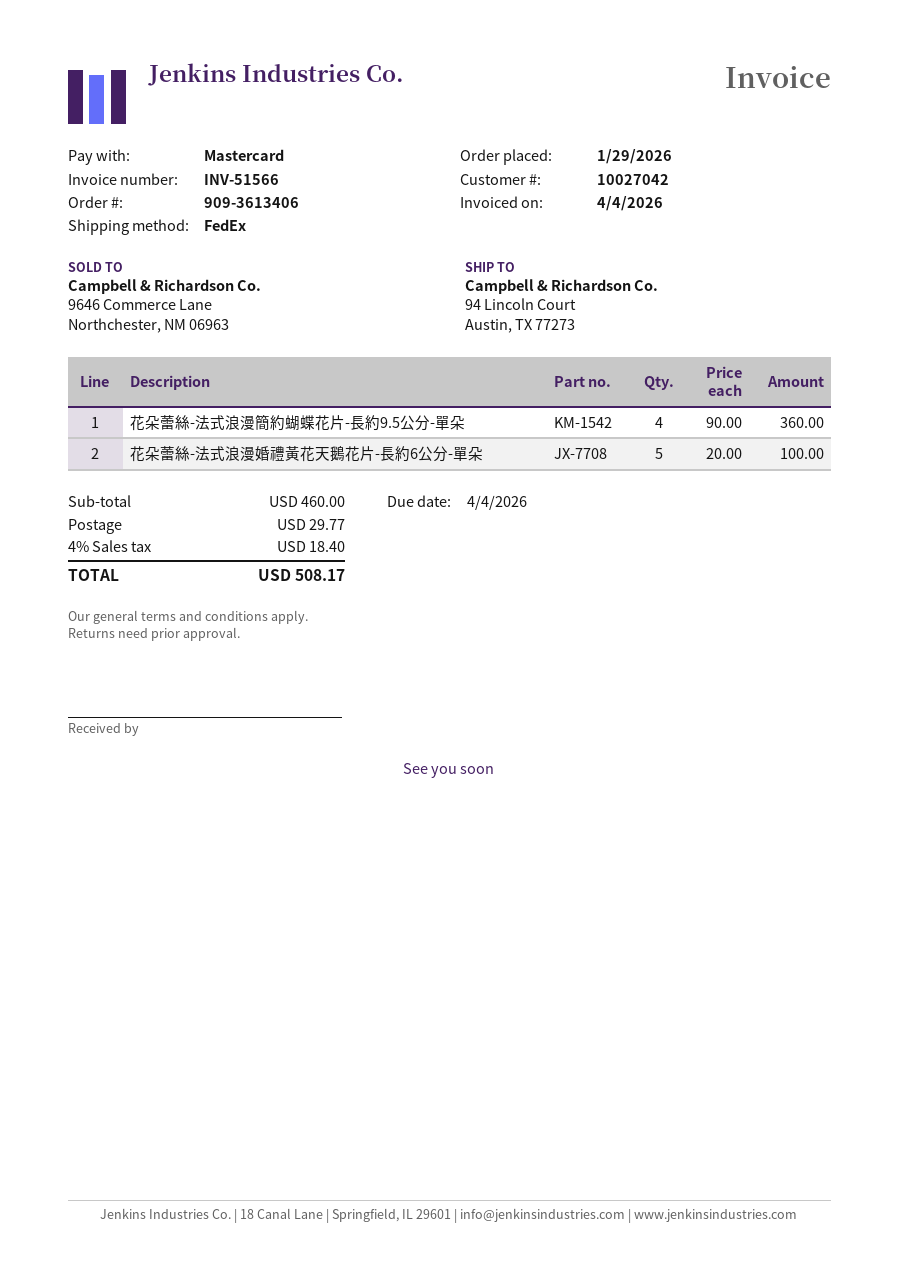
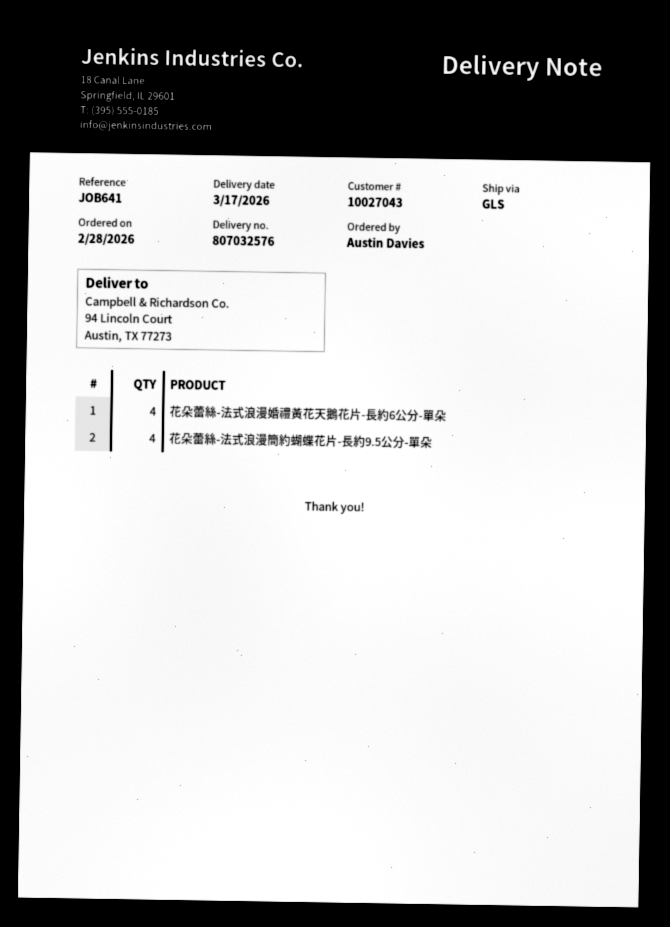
order date: 2026-01-29 -> 2026-02-28
customer number: 10027042 -> 10027043
shipping method: FedEx -> GLS
花朵蕾絲-法式浪漫婚禮黃花天鵝花片-長約6公分-單朵: 5 -> 4

